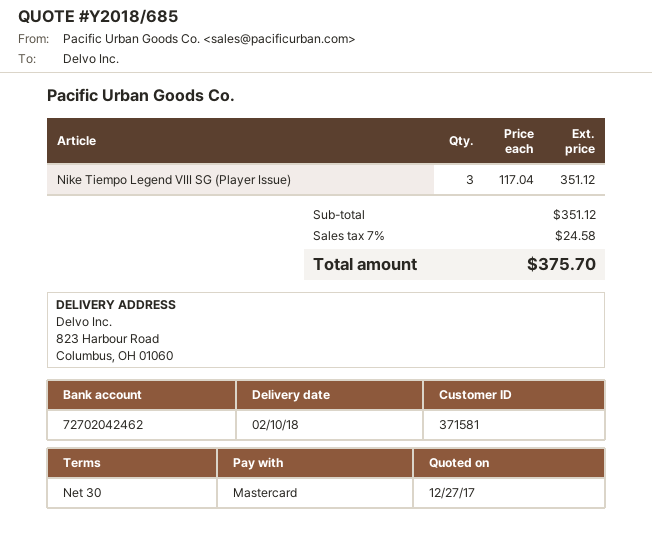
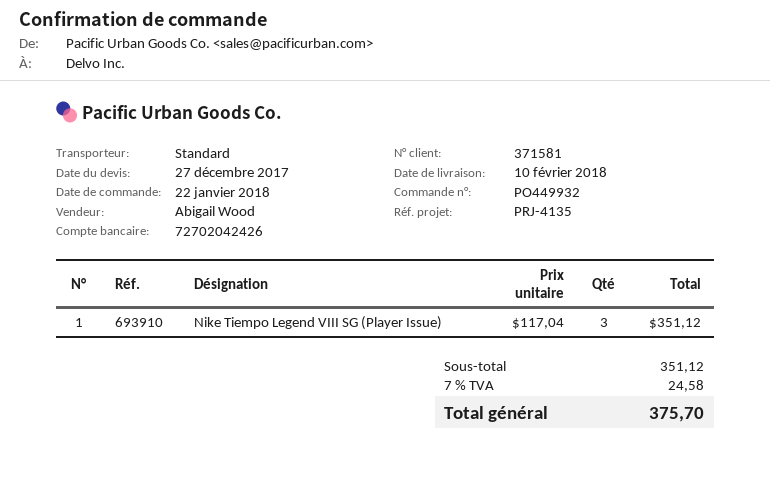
bank account: 72702042462 -> 72702042426

